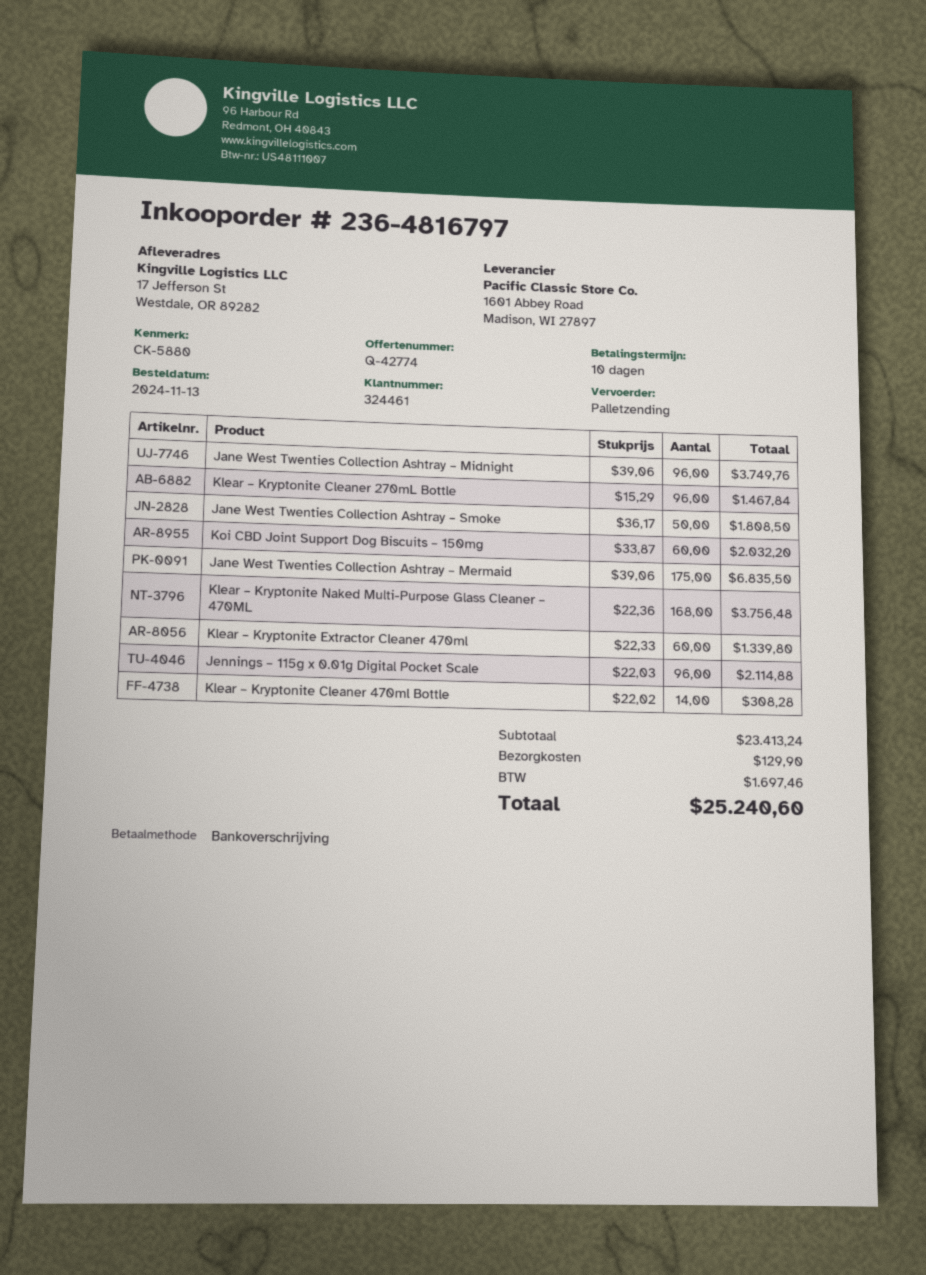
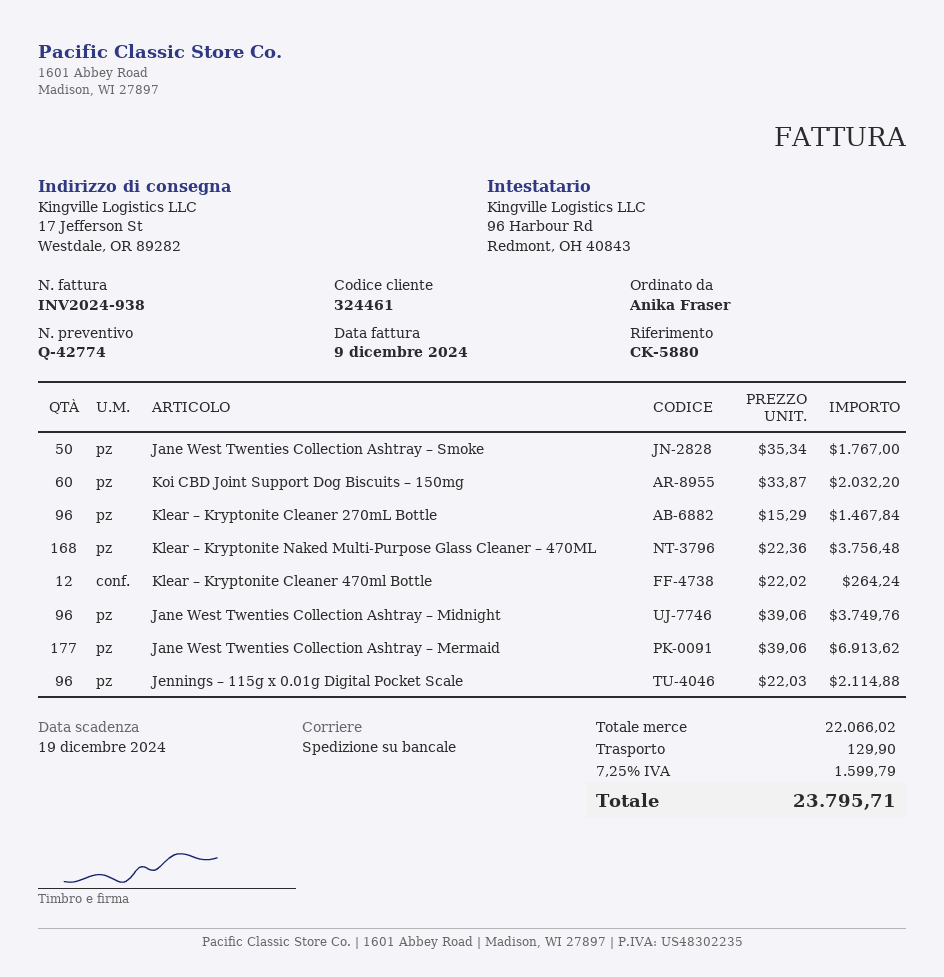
Jane West Twenties Collection Ashtray – Smoke: 50 x 36.17 = 1808.50 -> 50 x 35.34 = 1767.00
Jane West Twenties Collection Ashtray – Mermaid: 175 x 39.06 = 6835.50 -> 177 x 39.06 = 6913.62
Klear – Kryptonite Extractor Cleaner 470ml: 60 x 22.33 = 1339.80 -> none
Klear – Kryptonite Cleaner 470ml Bottle: 14 x 22.02 = 308.28 -> 12 x 22.02 = 264.24
subtotal: 23413.24 -> 22066.02
tax: 1697.46 -> 1599.79
total: 25240.60 -> 23795.71

